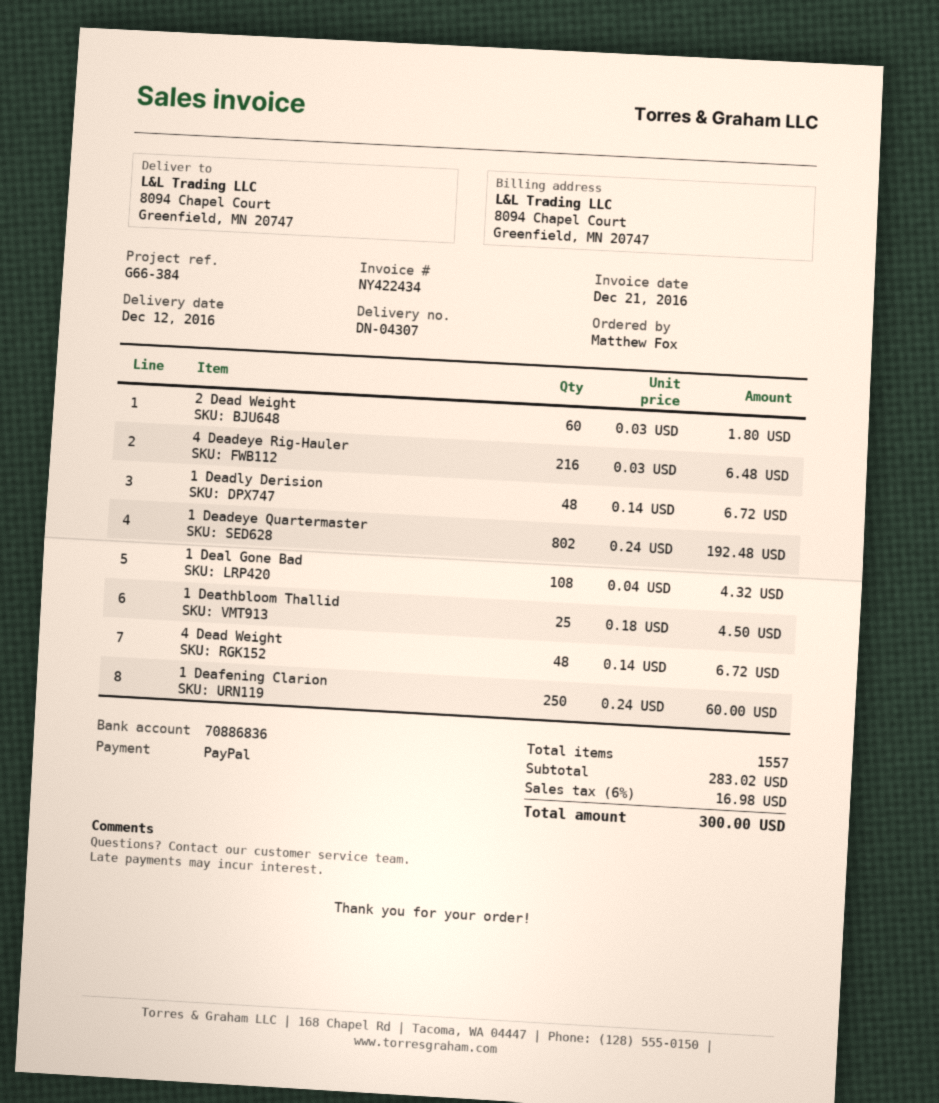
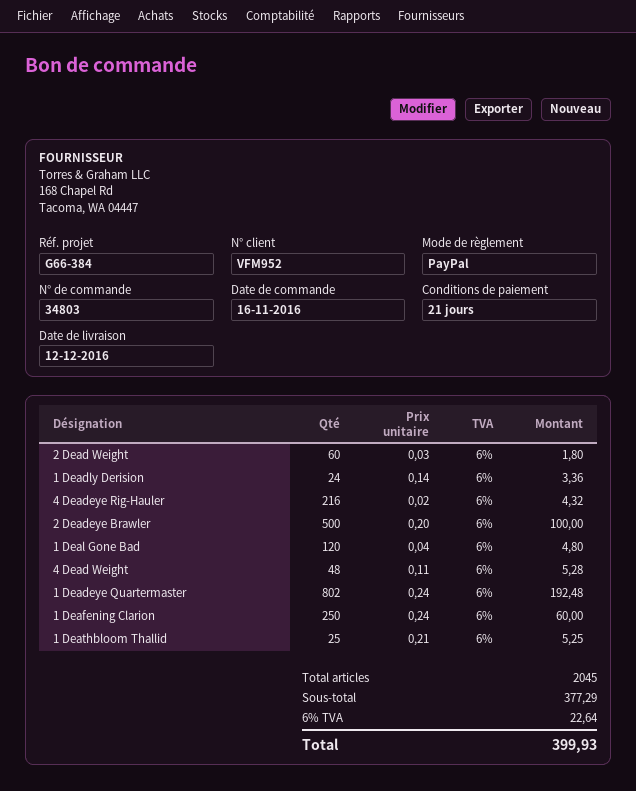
4 Deadeye Rig-Hauler: 216 x 0.03 = 6.48 -> 216 x 0.02 = 4.32
1 Deadly Derision: 48 x 0.14 = 6.72 -> 24 x 0.14 = 3.36
1 Deal Gone Bad: 108 x 0.04 = 4.32 -> 120 x 0.04 = 4.80
1 Deathbloom Thallid: 25 x 0.18 = 4.50 -> 25 x 0.21 = 5.25
4 Dead Weight: 48 x 0.14 = 6.72 -> 48 x 0.11 = 5.28
2 Deadeye Brawler: none -> 500 x 0.20 = 100.00
total quantity: 1557 -> 2045
subtotal: 283.02 -> 377.29
tax: 6% = 16.98 -> 6% = 22.64
total: 300.00 -> 399.93

